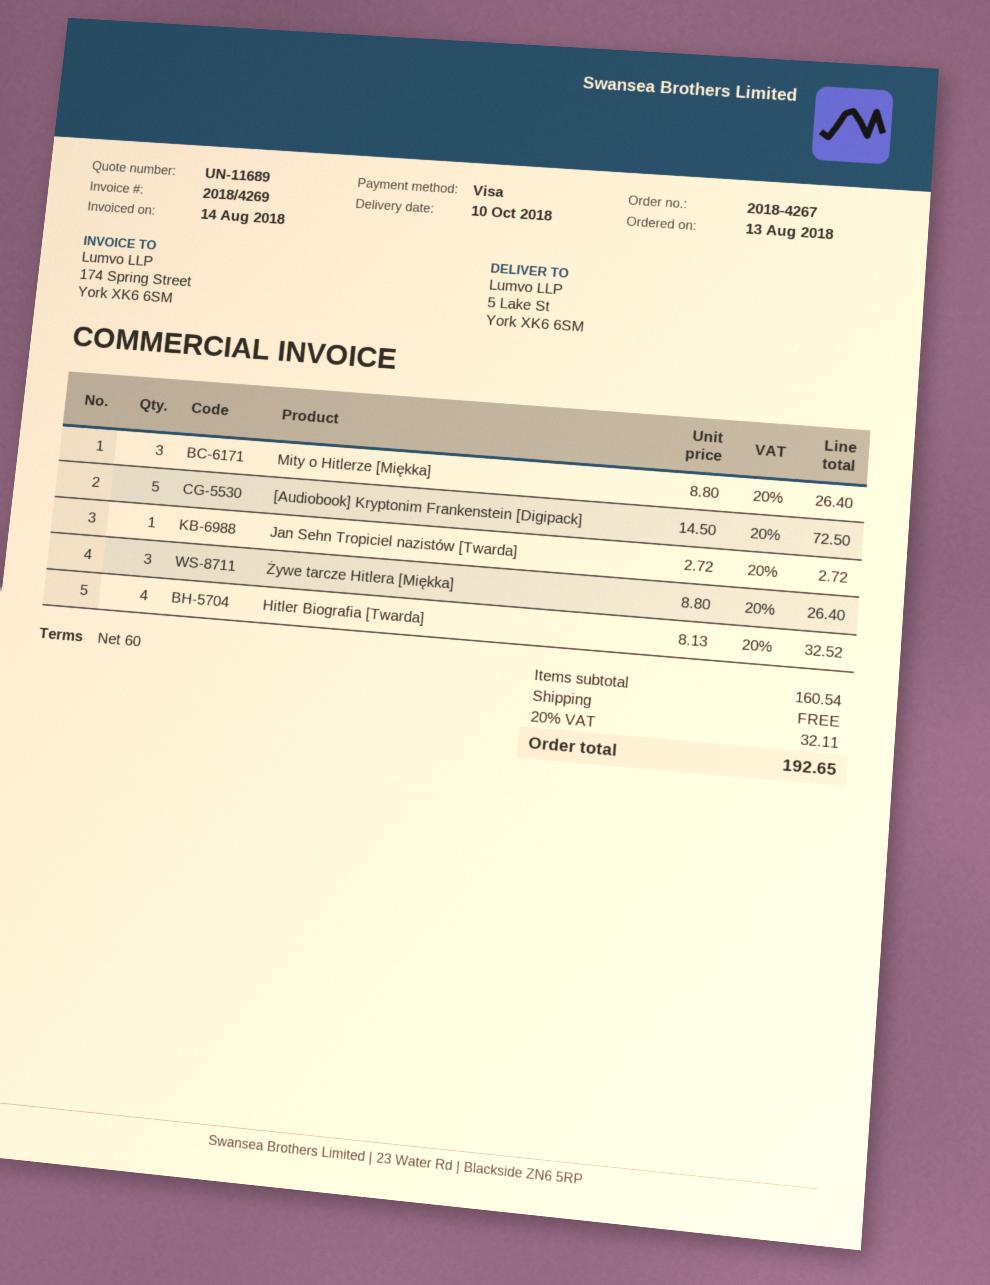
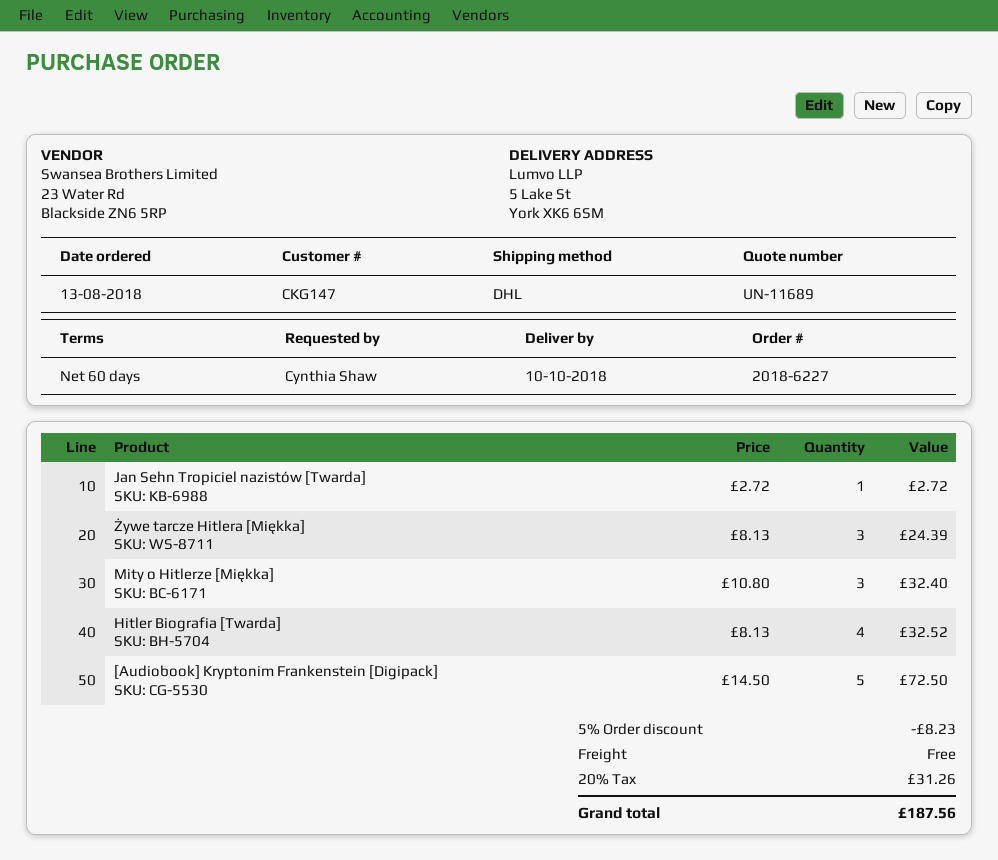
order number: 2018-4267 -> 2018-6227
Mity o Hitlerze [Miękka]: 3 x 8.80 = 26.40 -> 3 x 10.80 = 32.40
Żywe tarcze Hitlera [Miękka]: 3 x 8.80 = 26.40 -> 3 x 8.13 = 24.39
discount: none -> 5% = 8.23
tax: 20% = 32.11 -> 20% = 31.26
total: 192.65 -> 187.56

